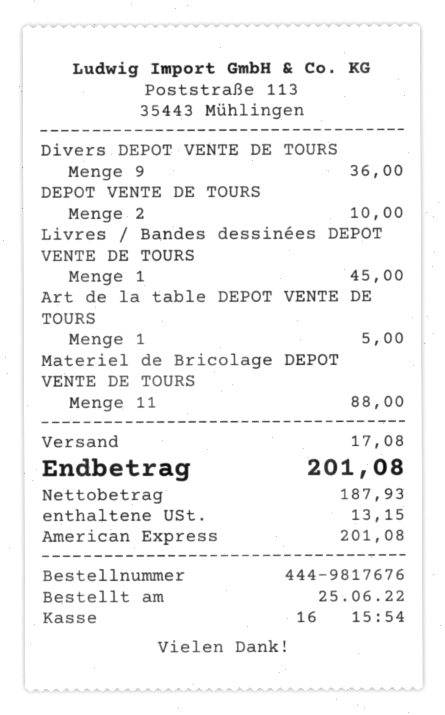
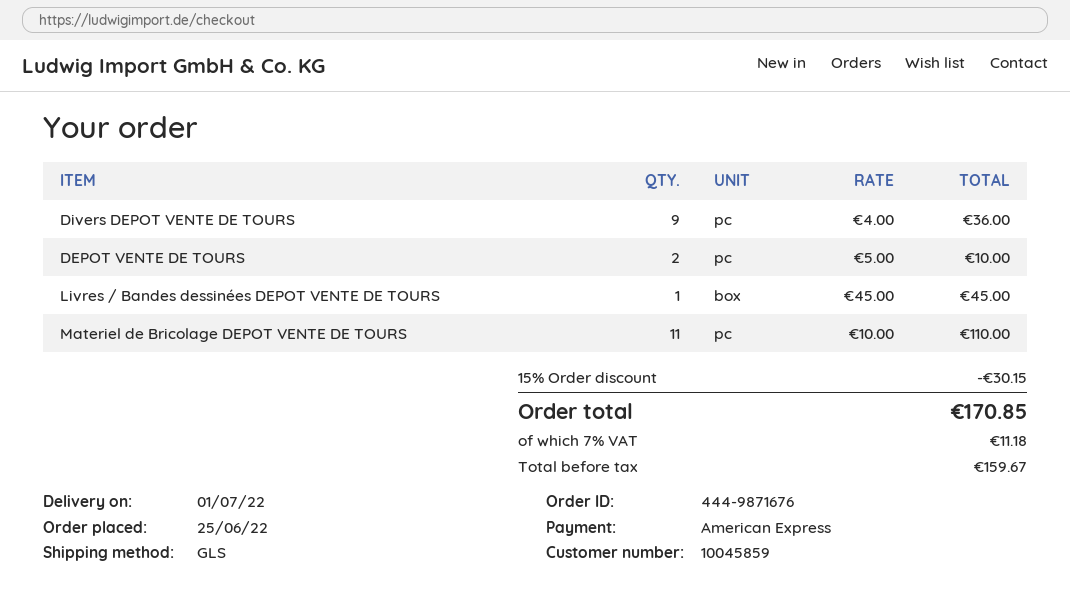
order number: 444-9817676 -> 444-9871676
Art de la table DEPOT VENTE DE TOURS: 1 for 5.00 -> none
Materiel de Bricolage DEPOT VENTE DE TOURS: 11 for 88.00 -> 11 for 110.00
discount: none -> 15% = 30.15
shipping: 17.08 -> none
net: 187.93 -> 159.67
tax: 13.15 -> 11.18
total: 201.08 -> 170.85

